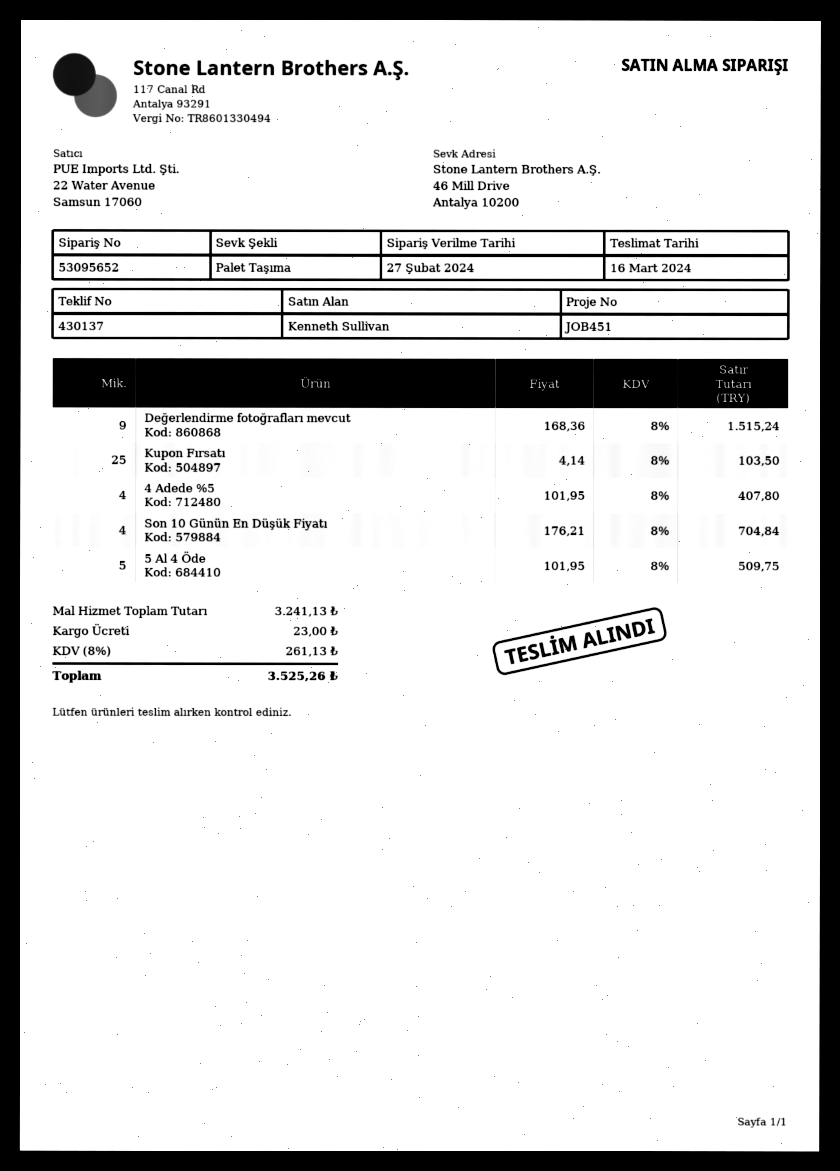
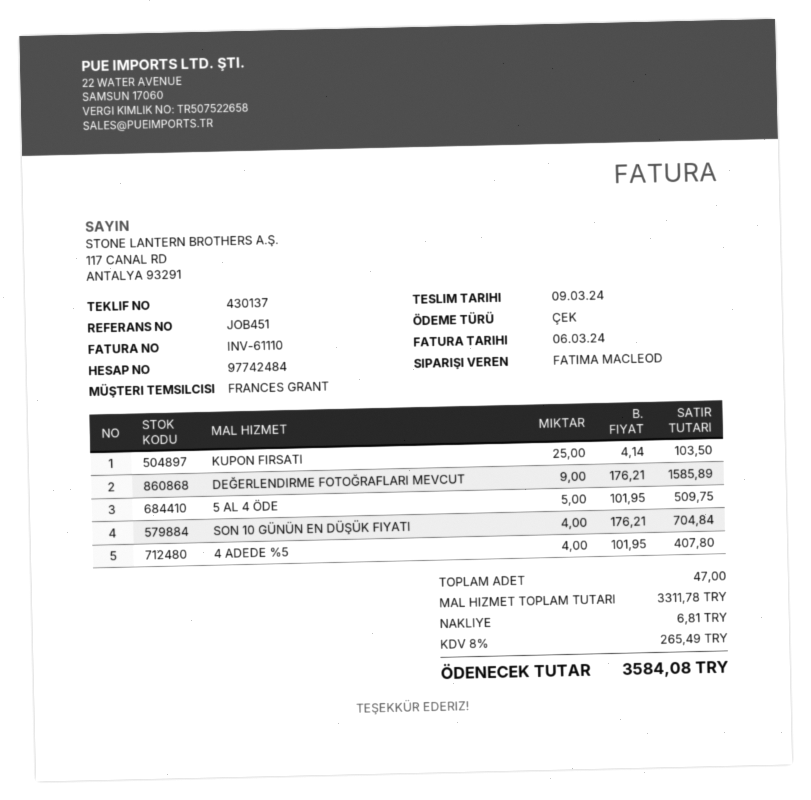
delivery date: 2024-03-16 -> 2024-03-09
ordered by: Kenneth Sullivan -> FATIMA MACLEOD
Değerlendirme fotoğrafları mevcut: 9 x 168.36 = 1515.24 -> 9 x 176.21 = 1585.89
subtotal: 3241.13 -> 3311.78
shipping: 23.00 -> 6.81
tax: 8% = 261.13 -> 8% = 265.49
total: 3525.26 -> 3584.08

